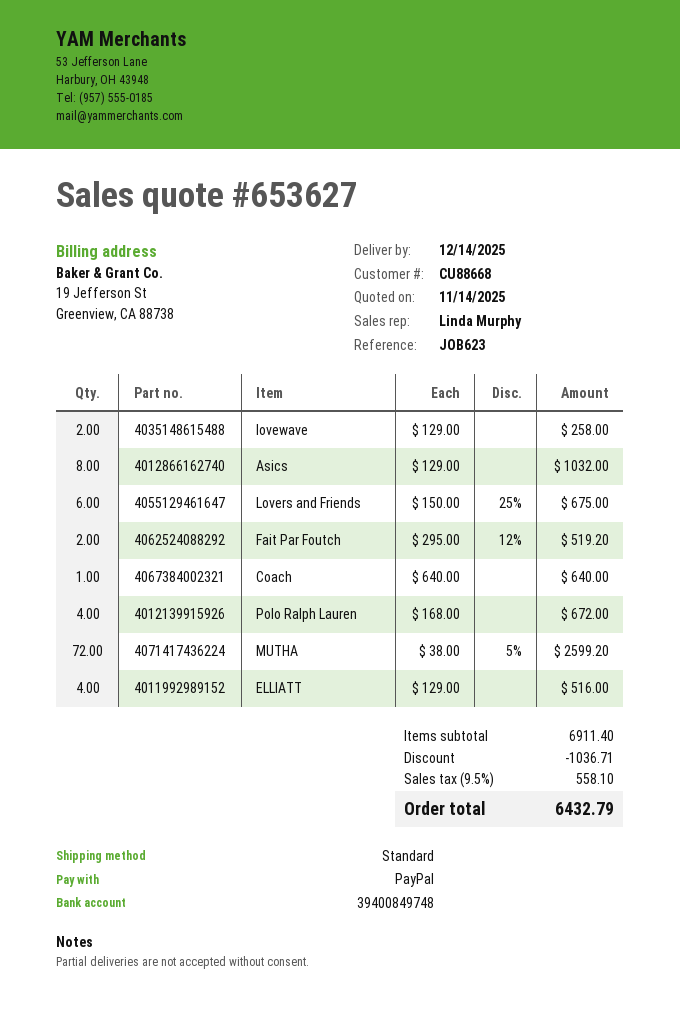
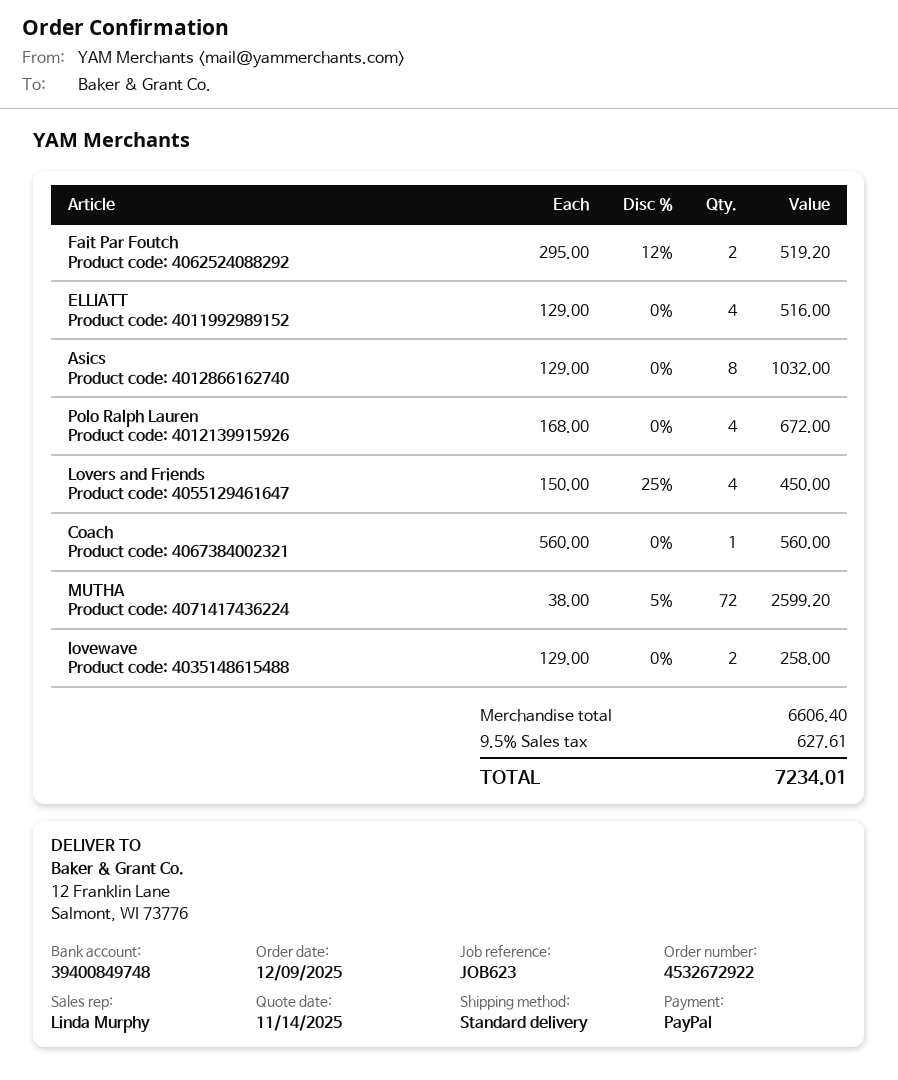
Lovers and Friends: 6 x 150.00 - 25% = 675.00 -> 4 x 150.00 - 25% = 450.00
Coach: 1 x 640.00 = 640.00 -> 1 x 560.00 = 560.00
subtotal: 6911.40 -> 6606.40
discount: 1036.71 -> none
tax: 9.5% = 558.10 -> 9.5% = 627.61
total: 6432.79 -> 7234.01

